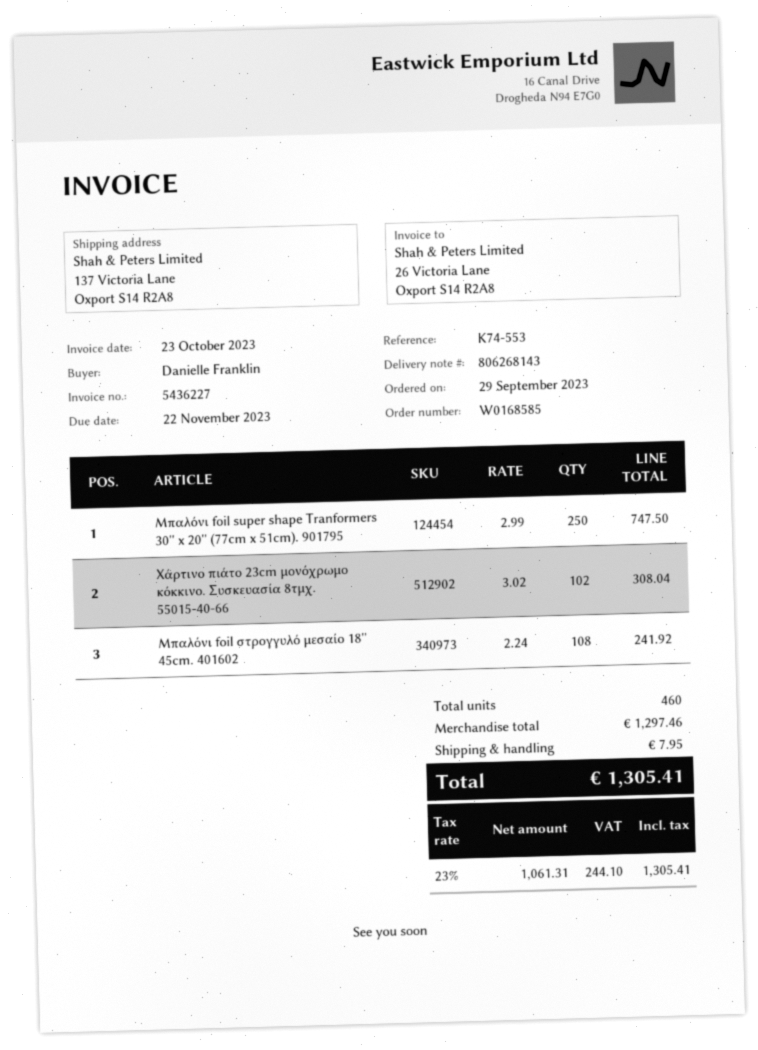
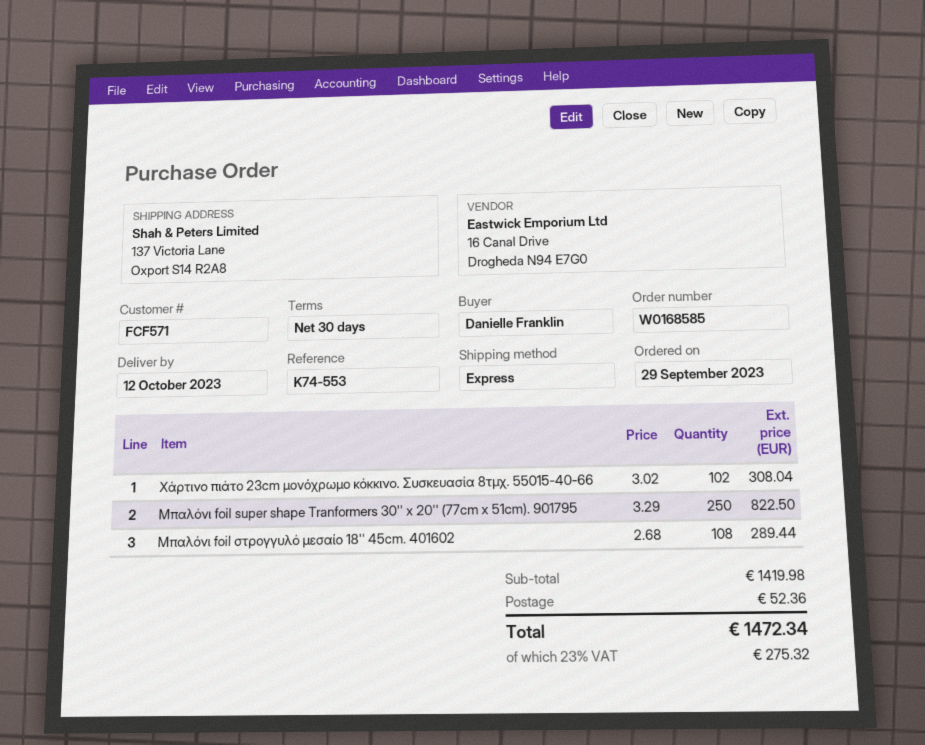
Μπαλόνι foil super shape Tranformers 30'' x 20'' (77cm x 51cm). 901795: 250 x 2.99 = 747.50 -> 250 x 3.29 = 822.50
Μπαλόνι foil στρογγυλό μεσαίο 18'' 45cm. 401602: 108 x 2.24 = 241.92 -> 108 x 2.68 = 289.44
subtotal: 1297.46 -> 1419.98
shipping: 7.95 -> 52.36
tax: 23% = 244.10 -> 23% = 275.32
total: 1305.41 -> 1472.34

